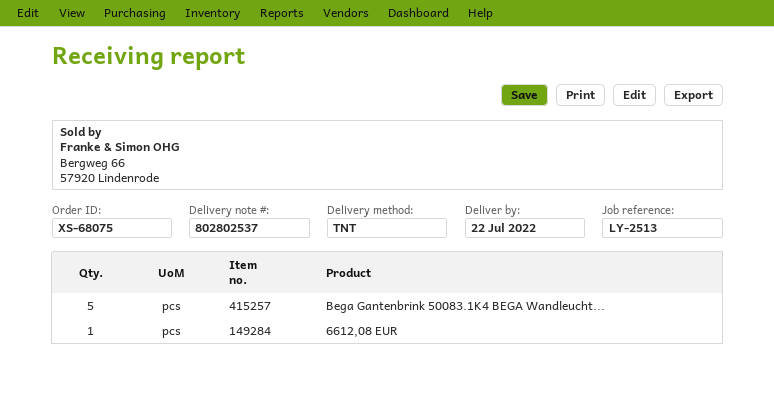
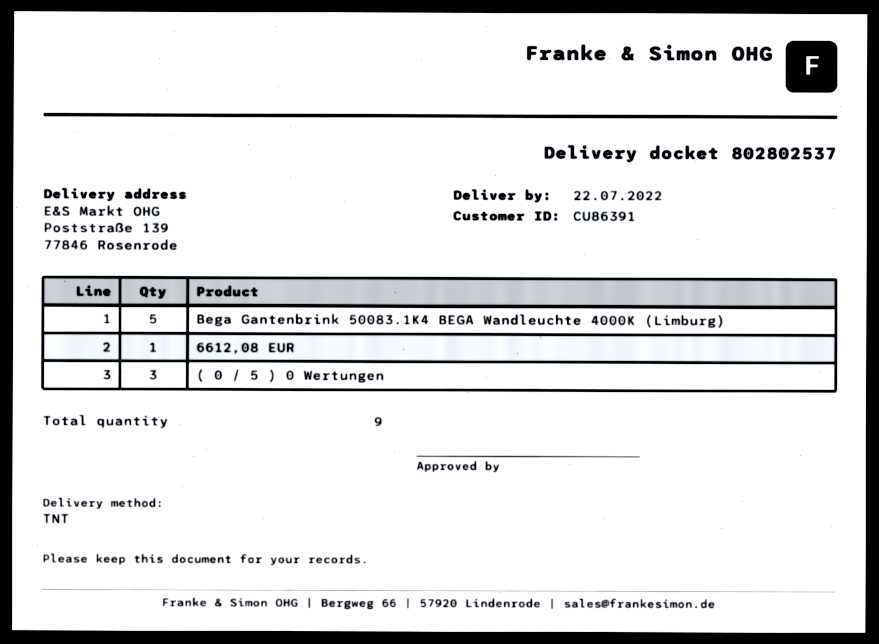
( 0 / 5 ) 0 Wertungen: none -> 3

